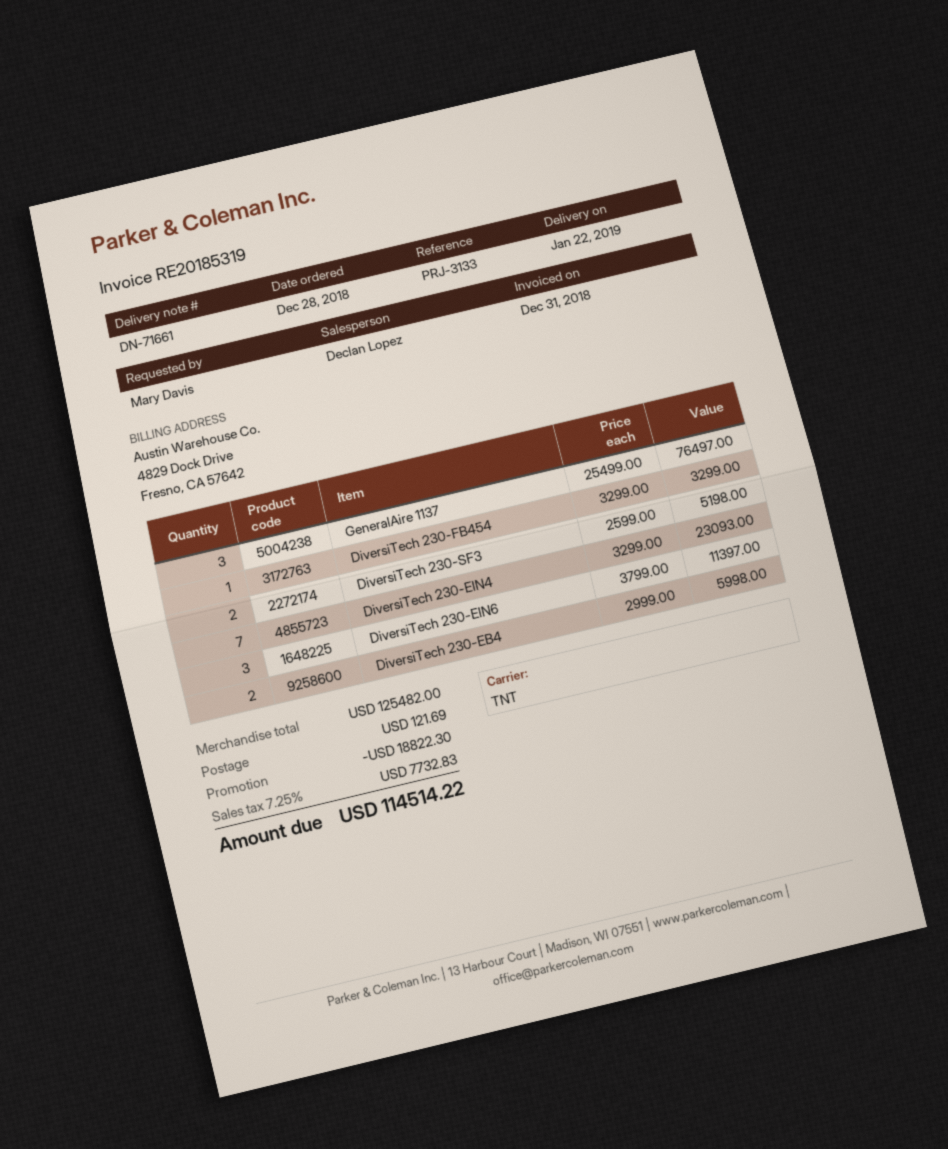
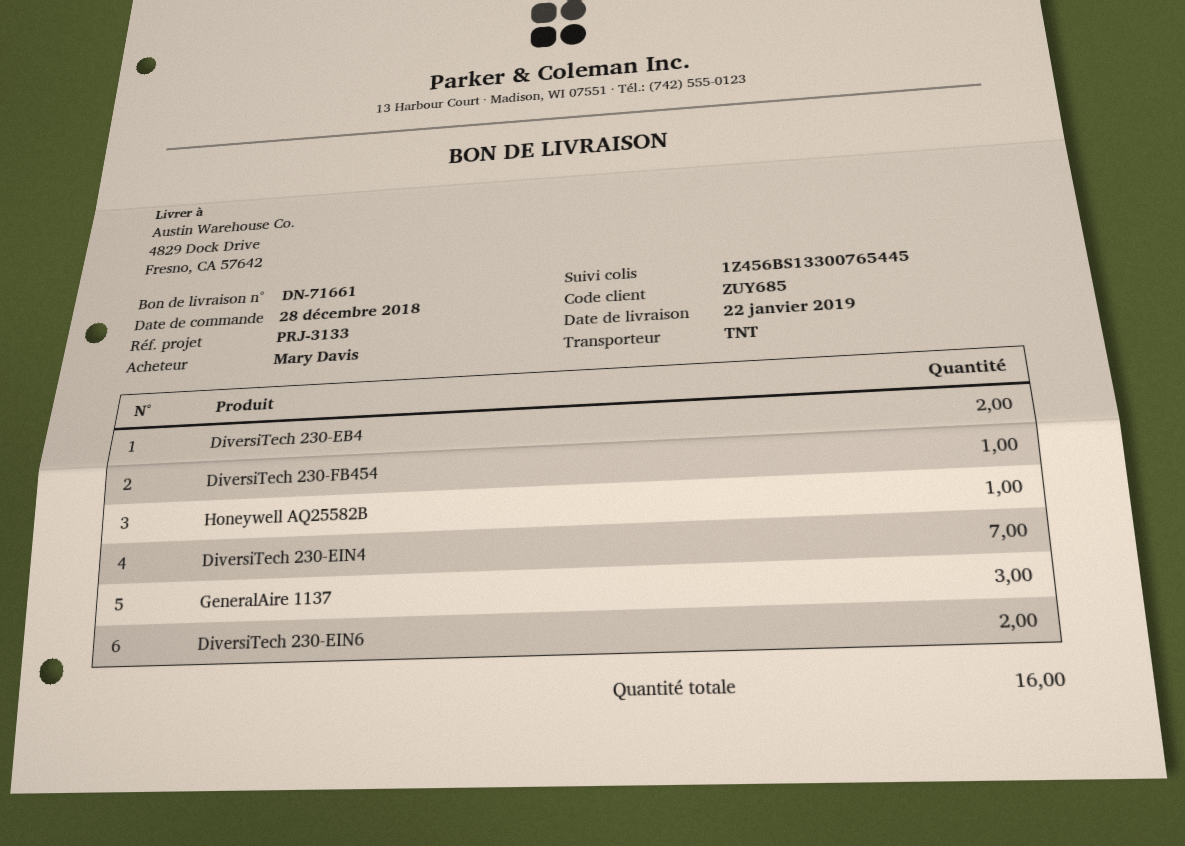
DiversiTech 230-SF3: 2 -> none
DiversiTech 230-EIN6: 3 -> 2
Honeywell AQ25582B: none -> 1

